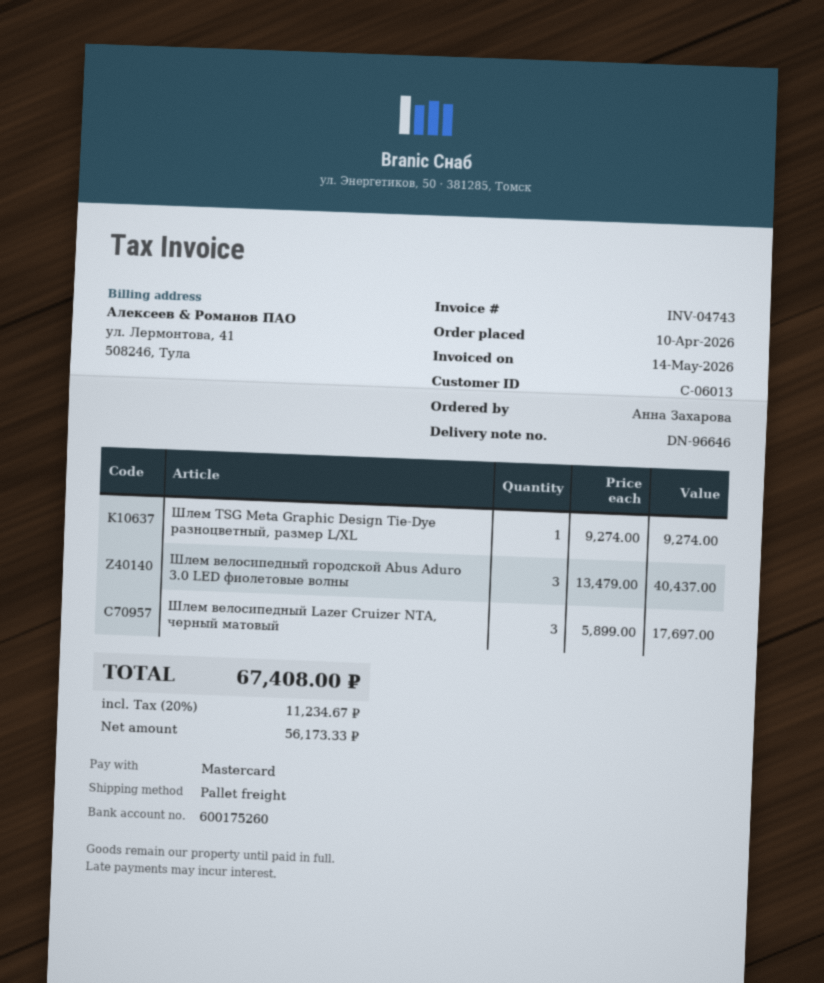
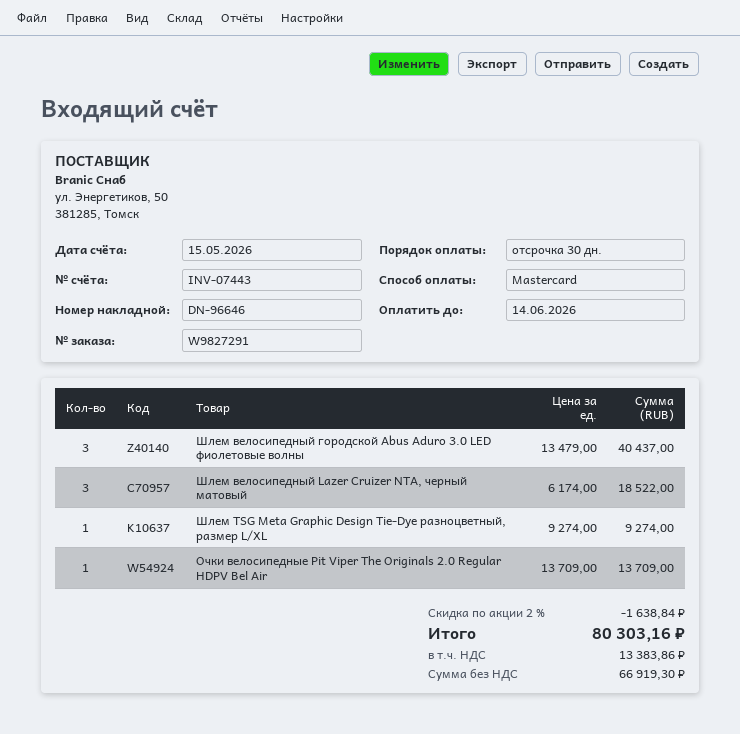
invoice number: INV-04743 -> INV-07443
invoice date: 2026-05-14 -> 2026-05-15
Шлем велосипедный Lazer Cruizer NTA, черный матовый: 3 x 5899.00 = 17697.00 -> 3 x 6174.00 = 18522.00
Очки велосипедные Pit Viper The Originals 2.0 Regular HDPV Bel Air: none -> 1 x 13709.00 = 13709.00
discount: none -> 2% = 1638.84
net: 56173.33 -> 66919.30
tax: 11234.67 -> 13383.86
total: 67408.00 -> 80303.16

